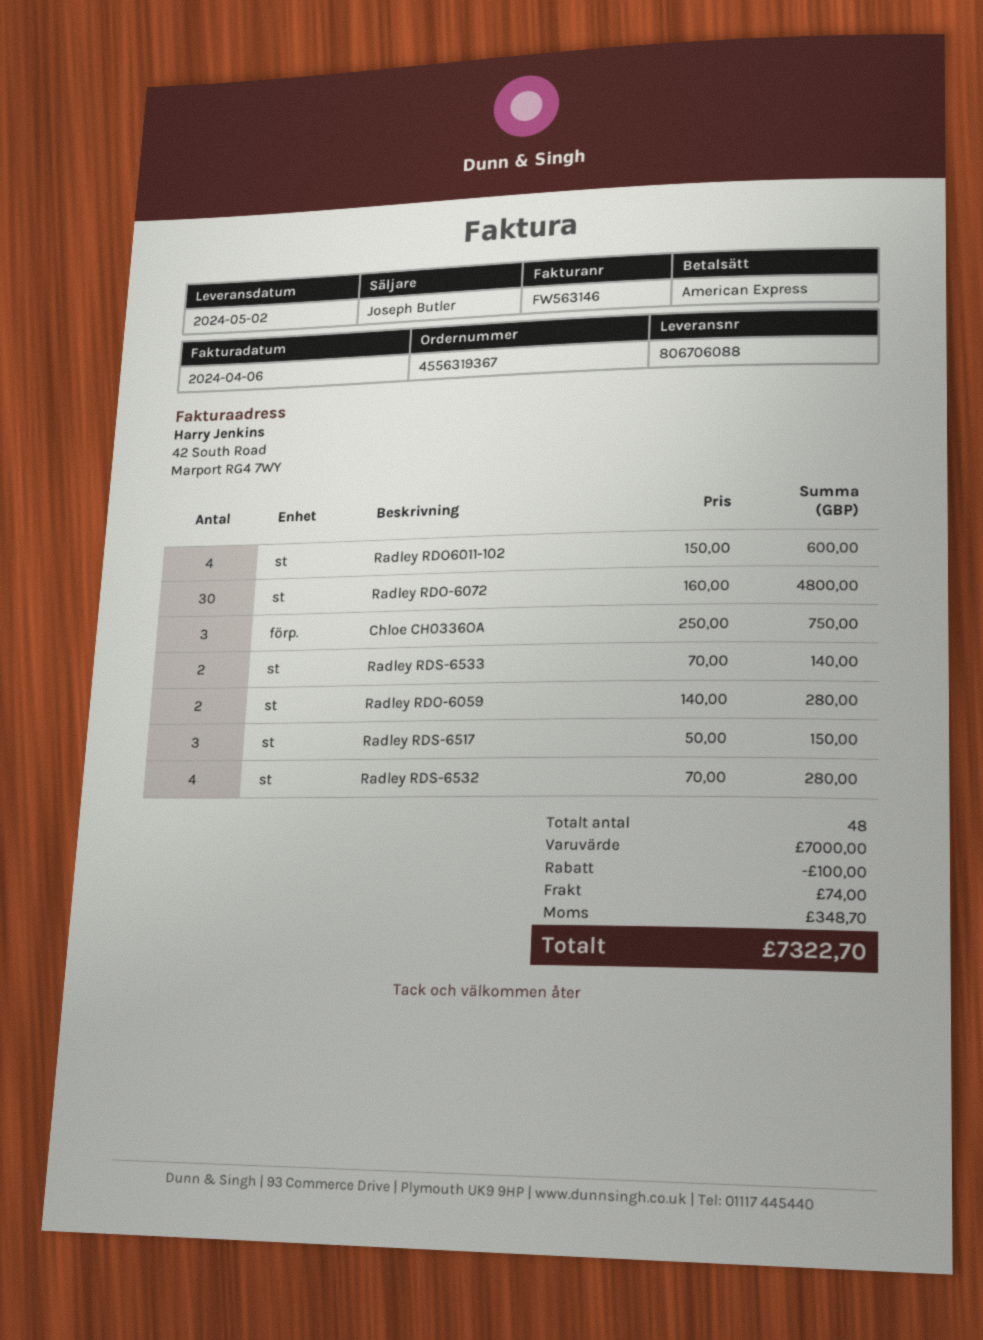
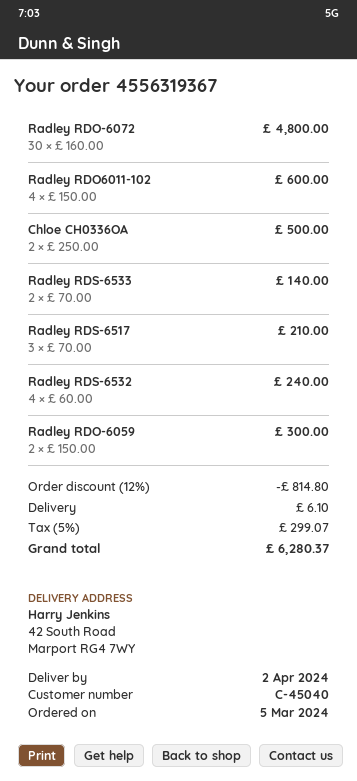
delivery date: 2024-05-02 -> 2024-04-02
Chloe CH0336OA: 3 x 250.00 = 750.00 -> 2 x 250.00 = 500.00
Radley RDO-6059: 2 x 140.00 = 280.00 -> 2 x 150.00 = 300.00
Radley RDS-6517: 3 x 50.00 = 150.00 -> 3 x 70.00 = 210.00
Radley RDS-6532: 4 x 70.00 = 280.00 -> 4 x 60.00 = 240.00
discount: 100.00 -> 814.80
shipping: 74.00 -> 6.10
tax: 348.70 -> 299.07
total: 7322.70 -> 6280.37

